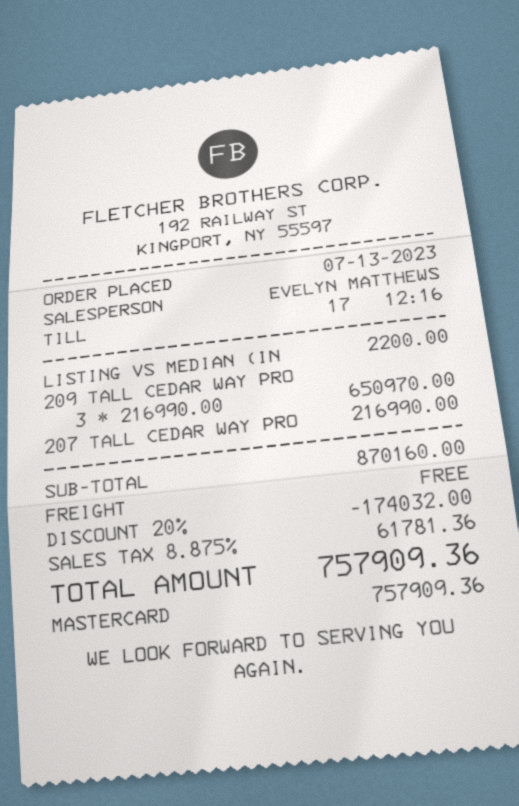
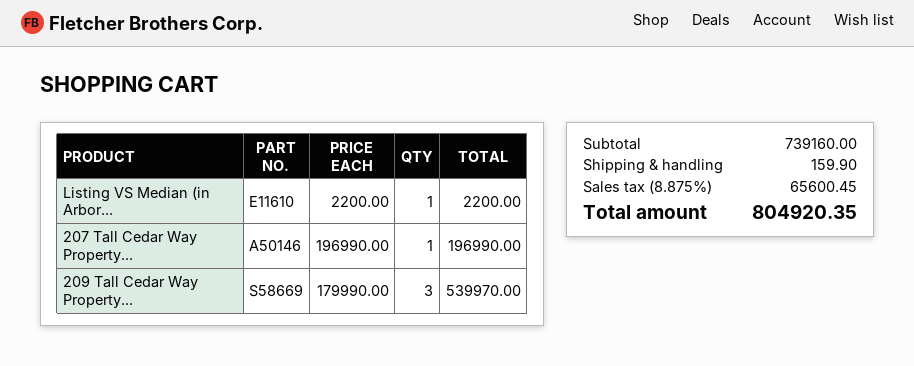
209 TALL CEDAR WAY PRO: 3 x 216990.00 = 650970.00 -> 3 x 179990.00 = 539970.00
207 TALL CEDAR WAY PRO: 1 x 216990.00 = 216990.00 -> 1 x 196990.00 = 196990.00
subtotal: 870160.00 -> 739160.00
discount: 20% = 174032.00 -> none
shipping: 0.00 -> 159.90
tax: 8.875% = 61781.36 -> 8.875% = 65600.45
total: 757909.36 -> 804920.35

